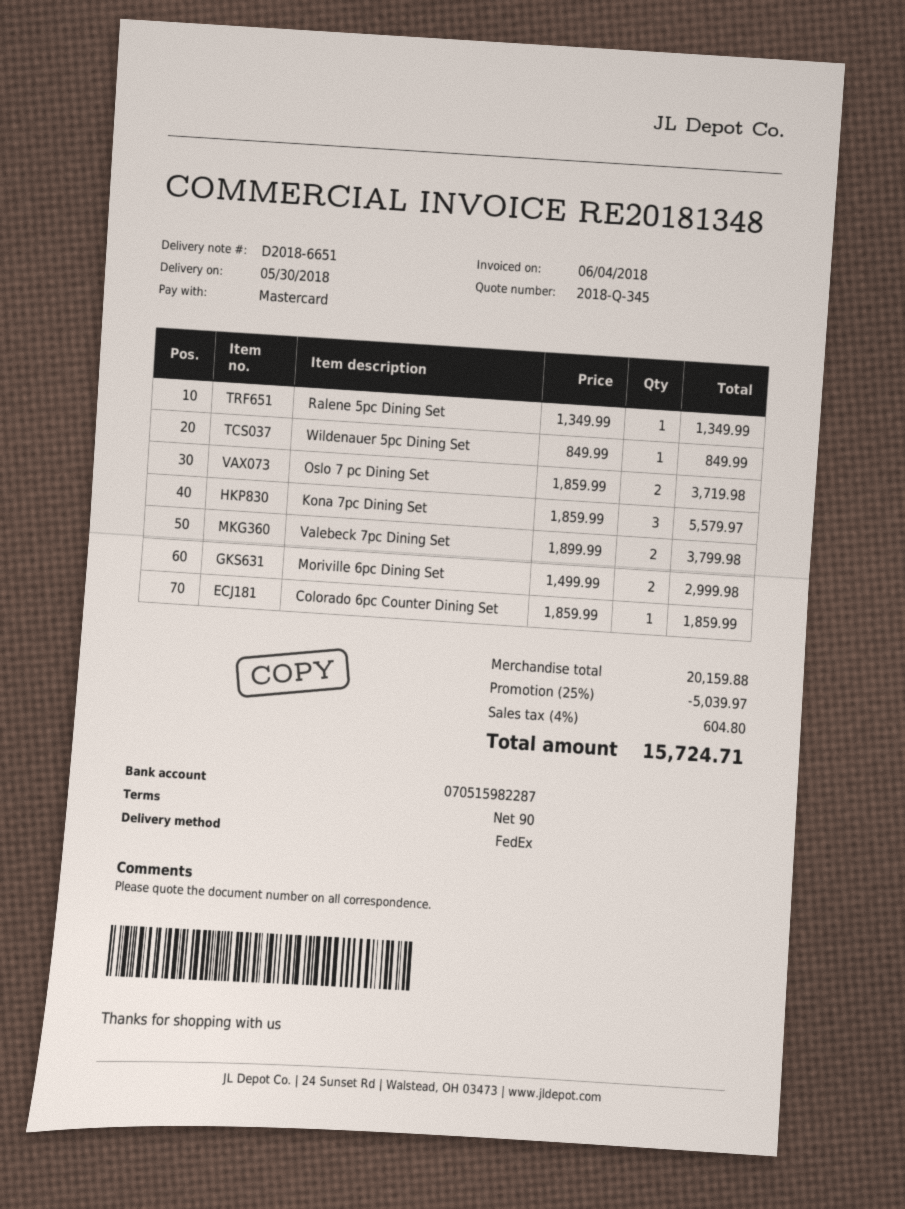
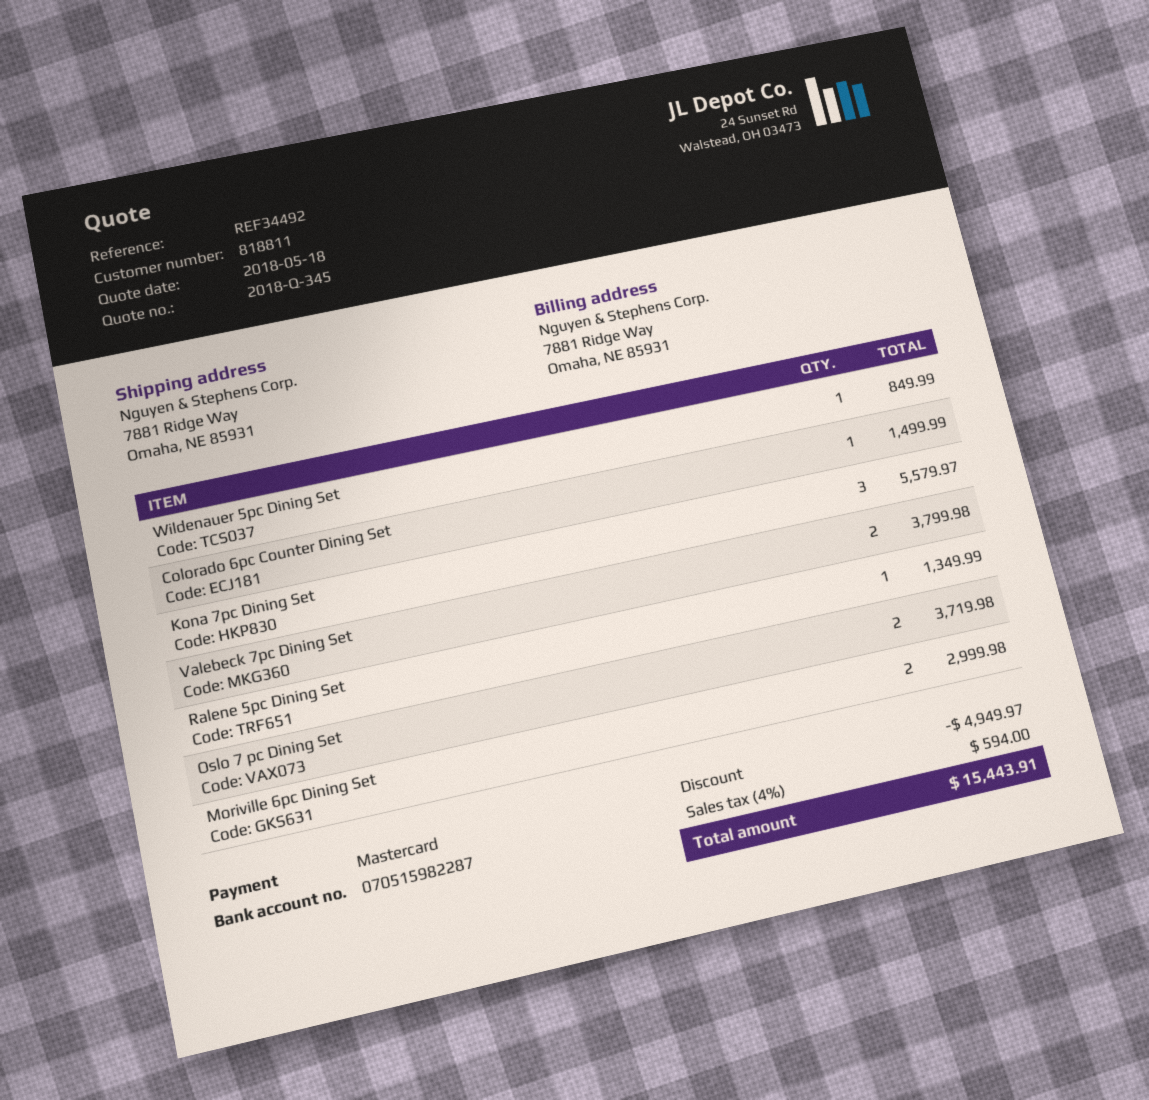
Colorado 6pc Counter Dining Set: 1 for 1859.99 -> 1 for 1499.99
discount: 5039.97 -> 4949.97
tax: 4% = 604.80 -> 4% = 594.00
total: 15724.71 -> 15443.91

